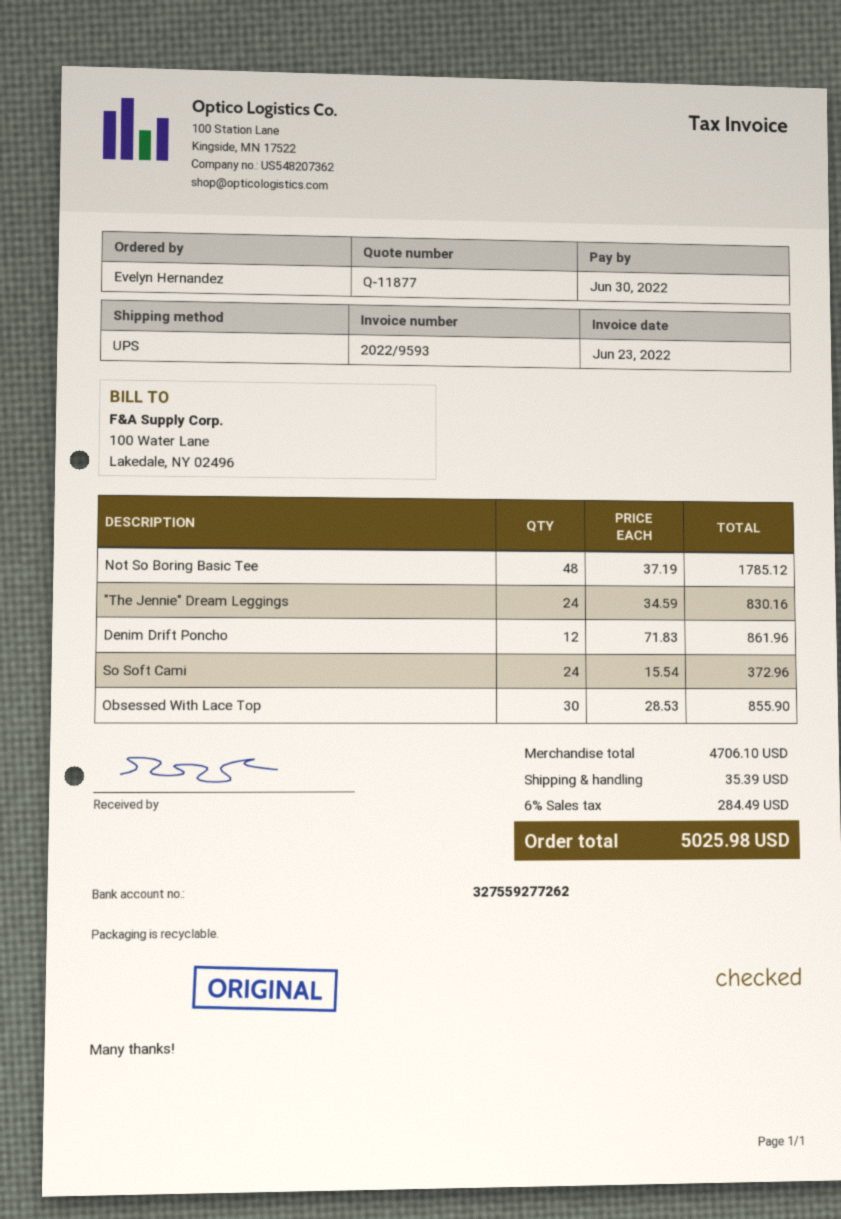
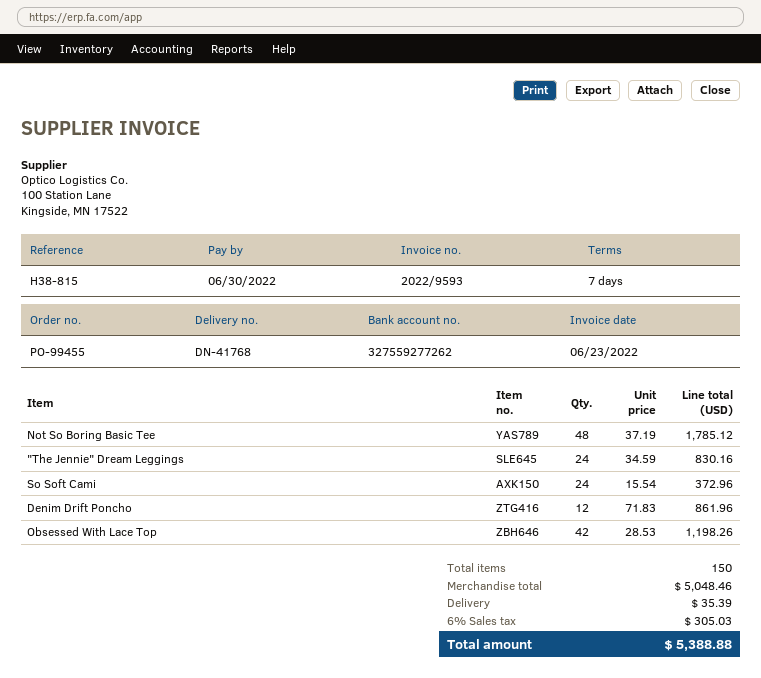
Obsessed With Lace Top: 30 x 28.53 = 855.90 -> 42 x 28.53 = 1198.26
subtotal: 4706.10 -> 5048.46
tax: 6% = 284.49 -> 6% = 305.03
total: 5025.98 -> 5388.88

